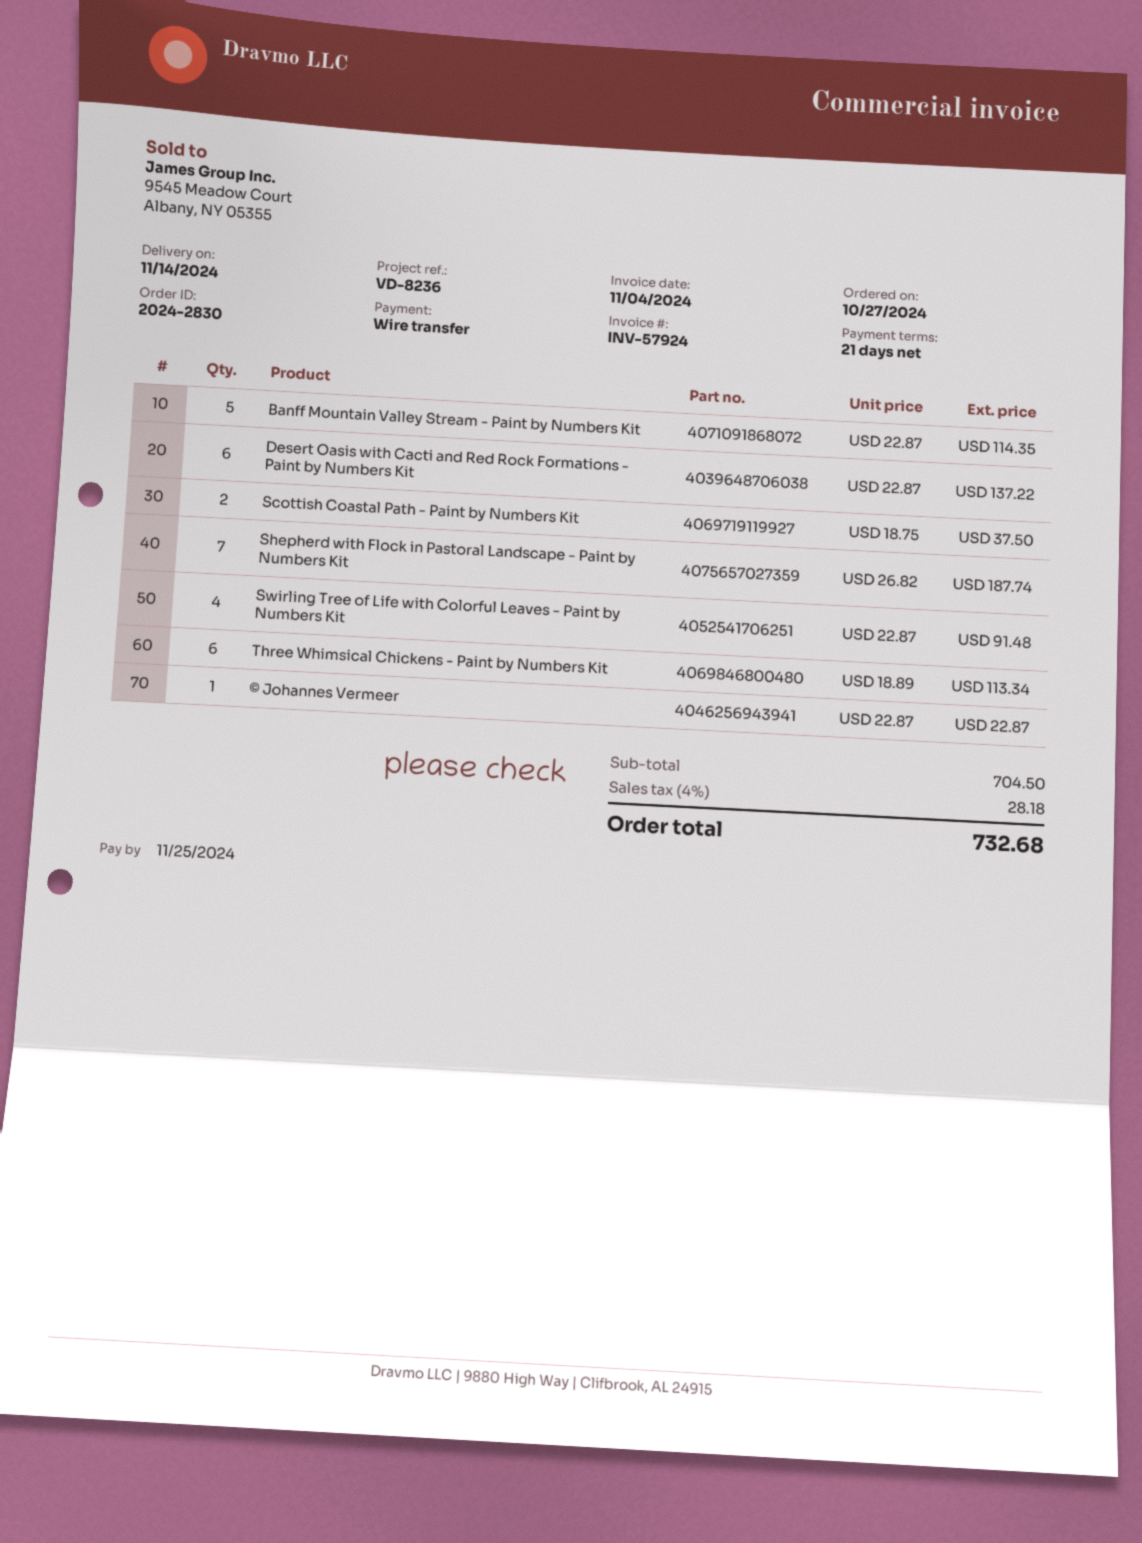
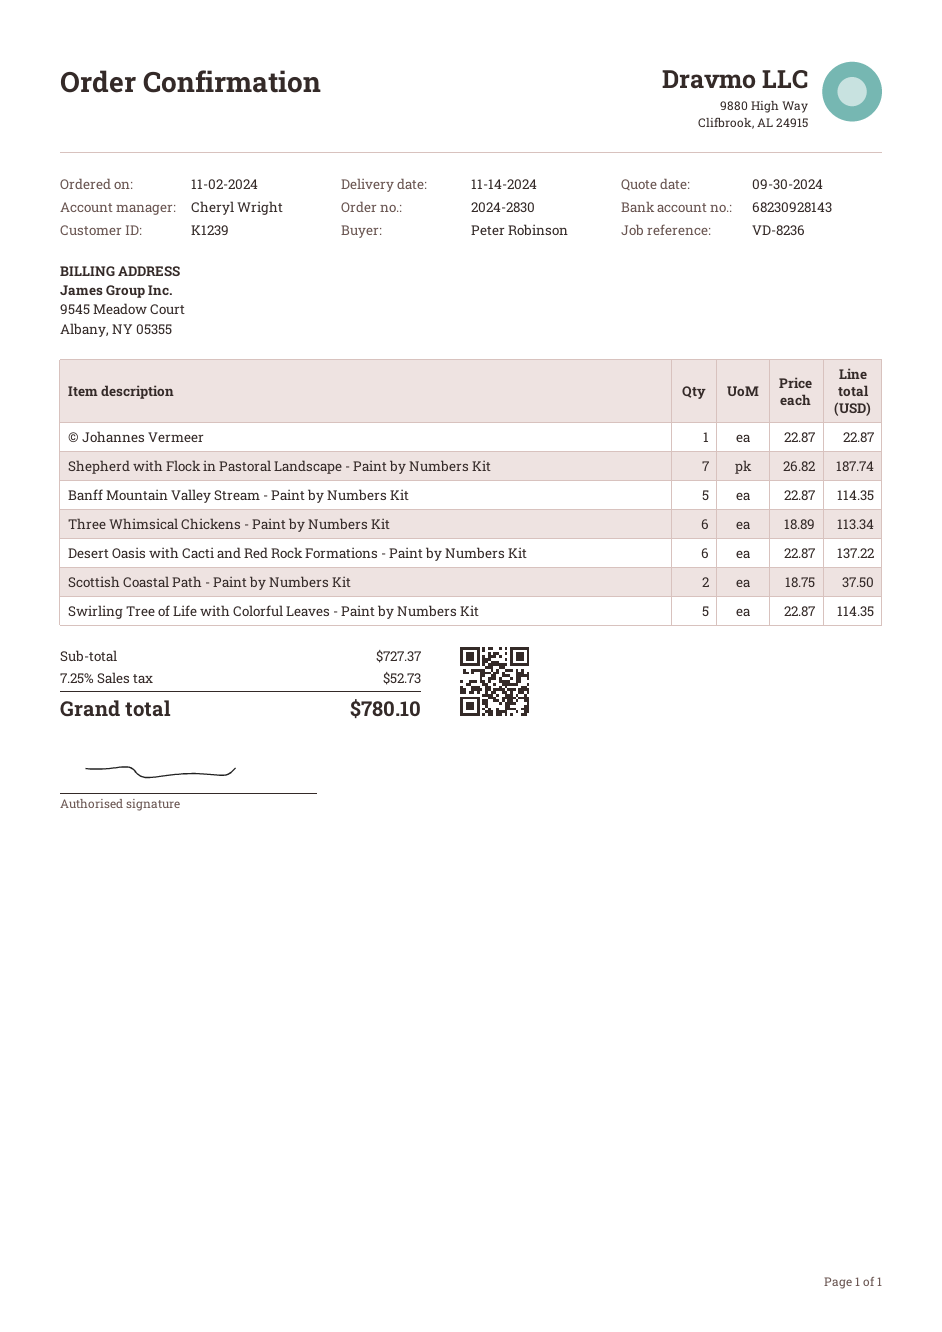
order date: 2024-10-27 -> 2024-11-02
Swirling Tree of Life with Colorful Leaves - Paint by Numbers Kit: 4 x 22.87 = 91.48 -> 5 x 22.87 = 114.35
subtotal: 704.50 -> 727.37
tax: 4% = 28.18 -> 7.25% = 52.73
total: 732.68 -> 780.10

